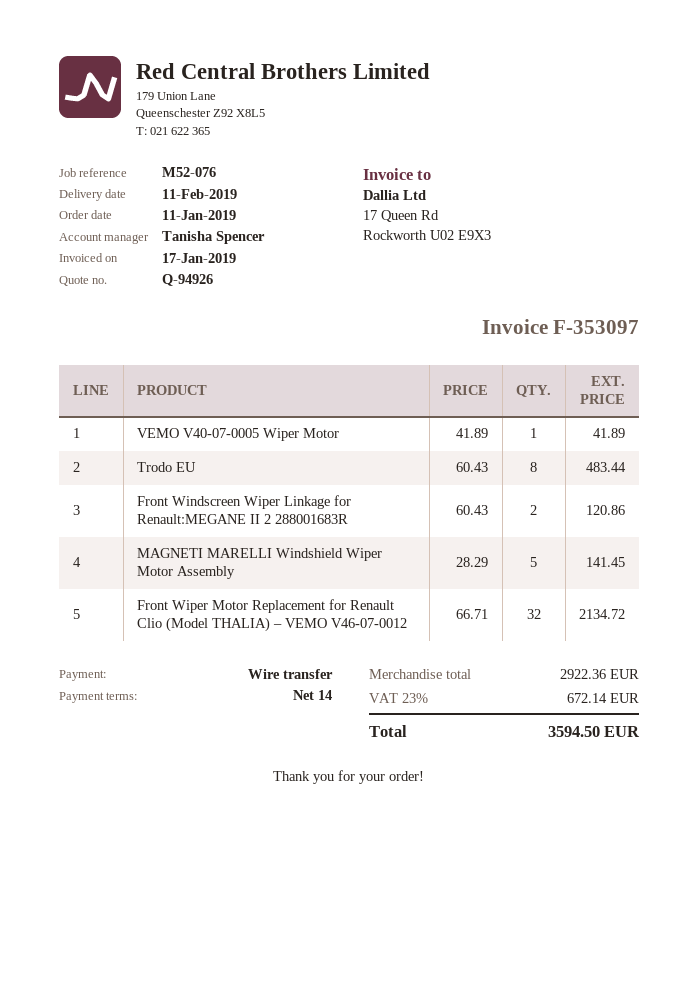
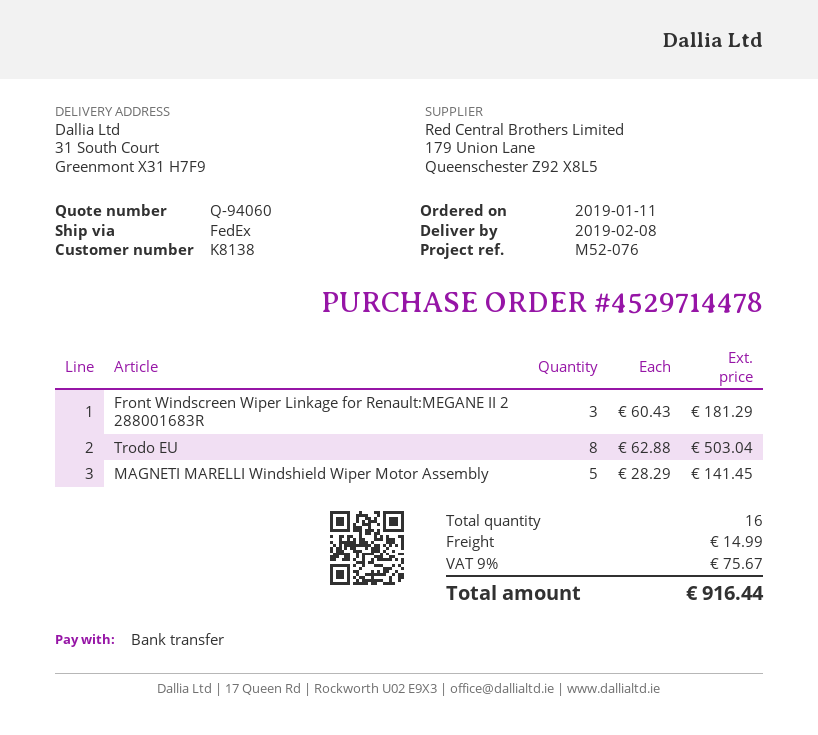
quote number: Q-94926 -> Q-94060
delivery date: 2019-02-11 -> 2019-02-08
VEMO V40-07-0005 Wiper Motor: 1 x 41.89 = 41.89 -> none
Trodo EU: 8 x 60.43 = 483.44 -> 8 x 62.88 = 503.04
Front Windscreen Wiper Linkage for Renault:MEGANE II 2 288001683R: 2 x 60.43 = 120.86 -> 3 x 60.43 = 181.29
Front Wiper Motor Replacement for Renault Clio (Model THALIA) – VEMO V46-07-0012: 32 x 66.71 = 2134.72 -> none
shipping: none -> 14.99
tax: 23% = 672.14 -> 9% = 75.67
total: 3594.50 -> 916.44

